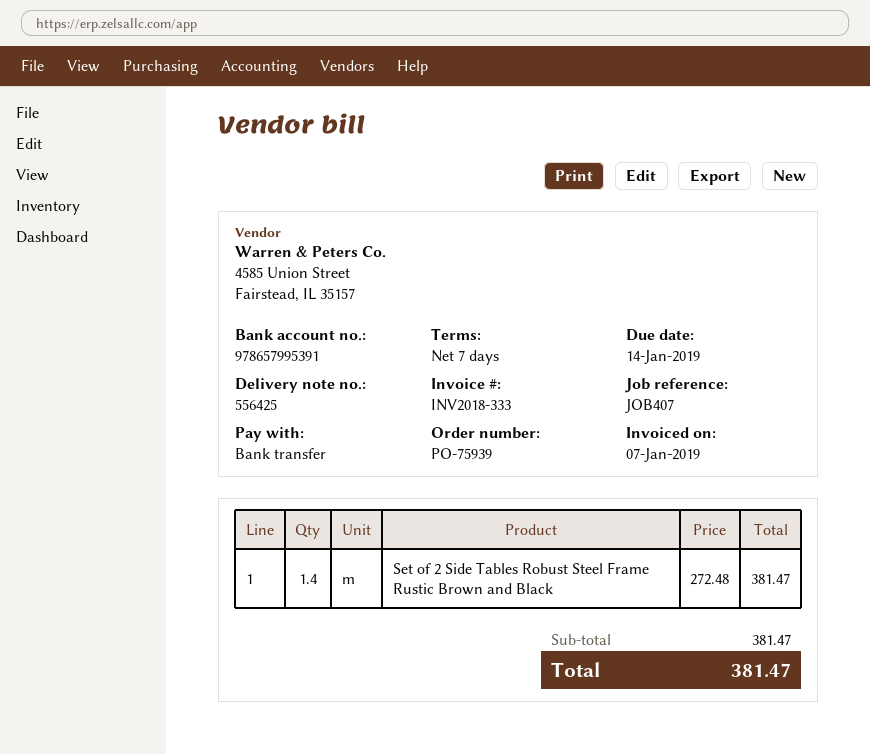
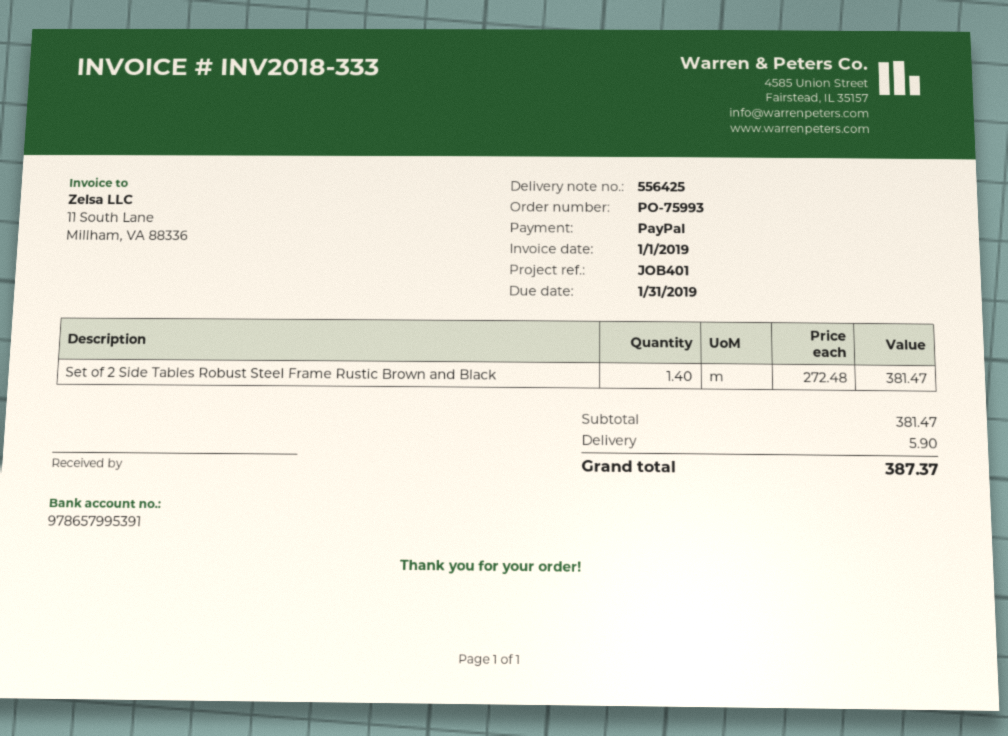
order number: PO-75939 -> PO-75993
invoice date: 2019-01-07 -> 2019-01-01
due date: 2019-01-14 -> 2019-01-31
reference: JOB407 -> JOB401
payment method: bank transfer -> PayPal
shipping: none -> 5.90
total: 381.47 -> 387.37

